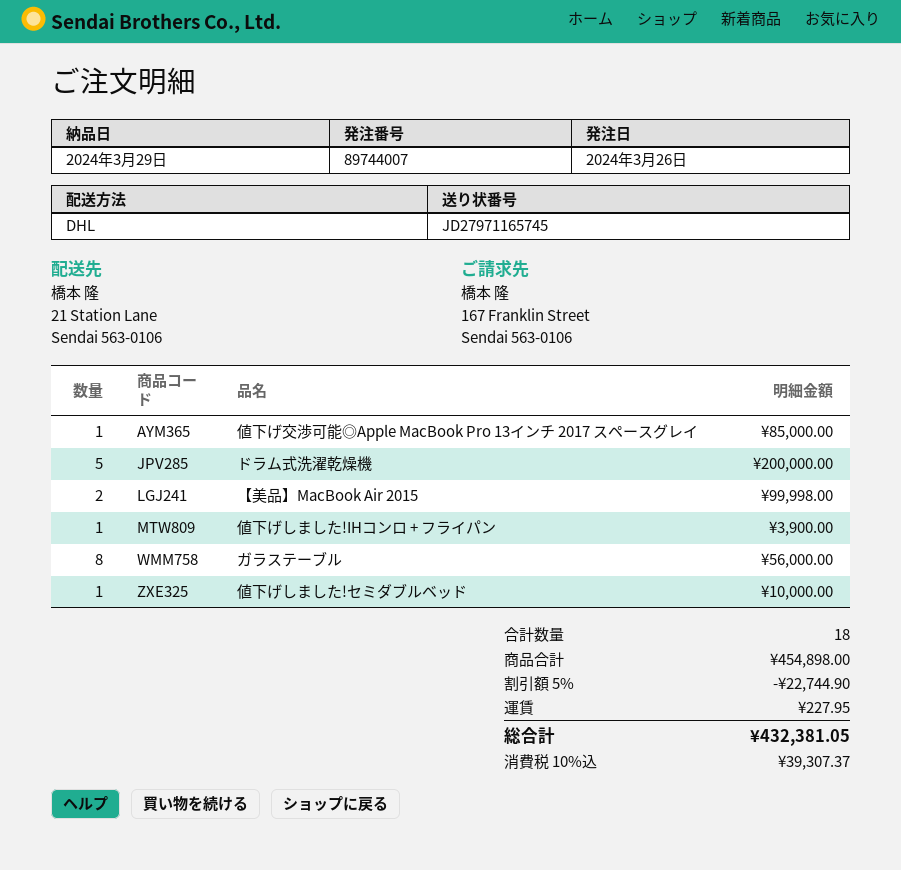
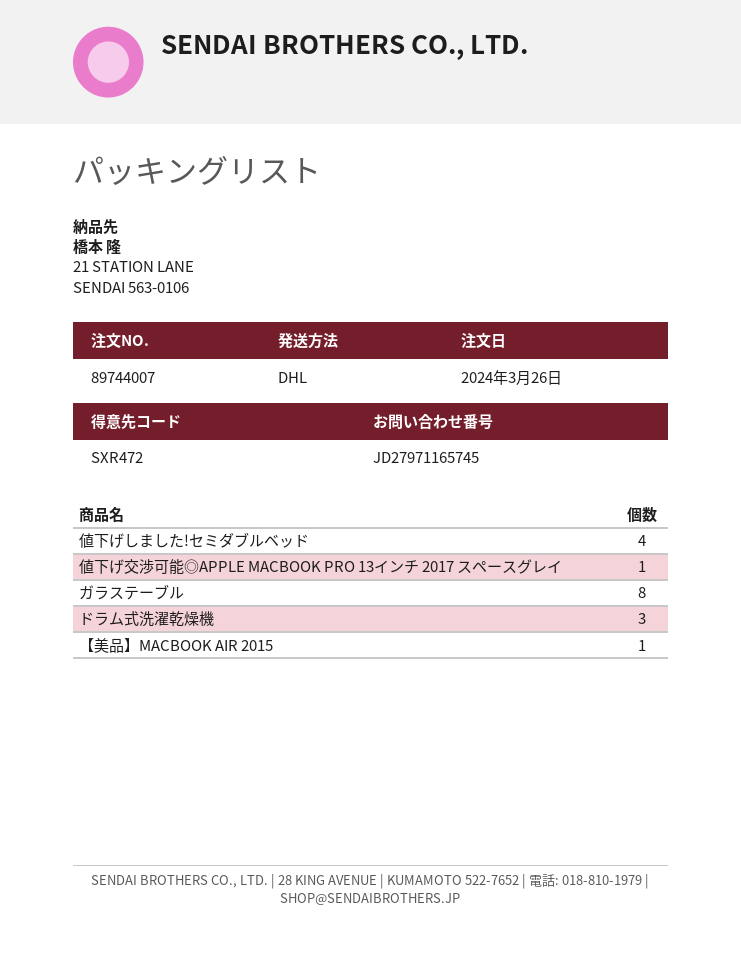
ドラム式洗濯乾燥機: 5 -> 3
【美品】MacBook Air 2015: 2 -> 1
値下げしました!IHコンロ + フライパン: 1 -> none
値下げしました!セミダブルベッド: 1 -> 4

